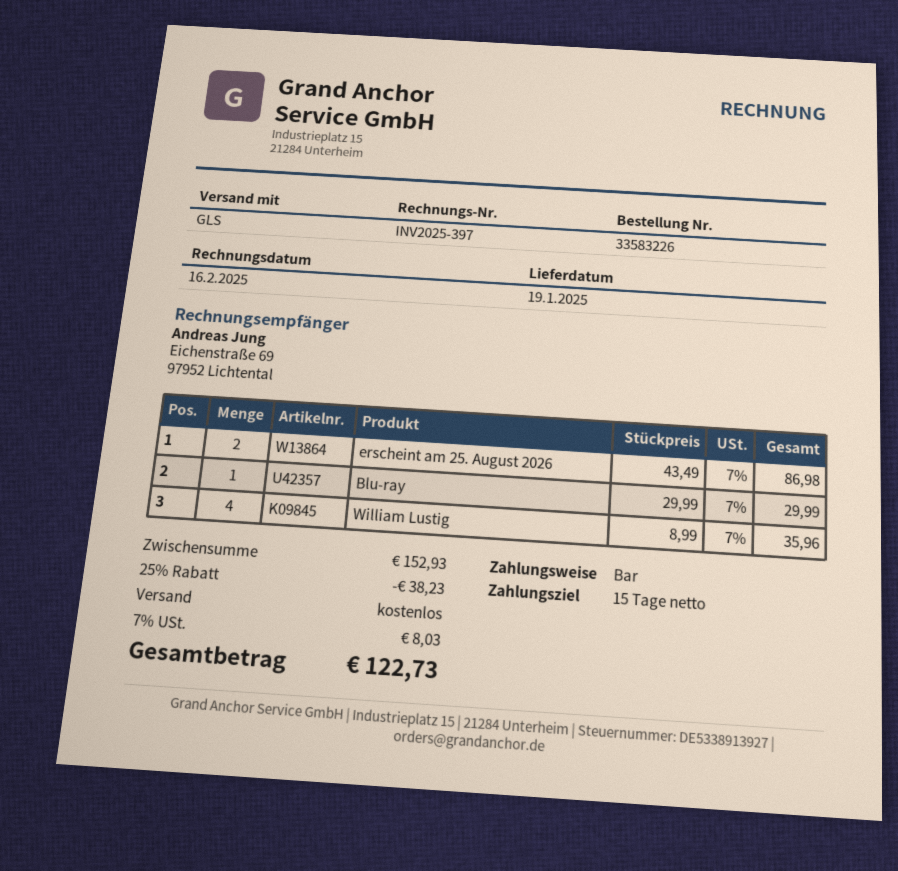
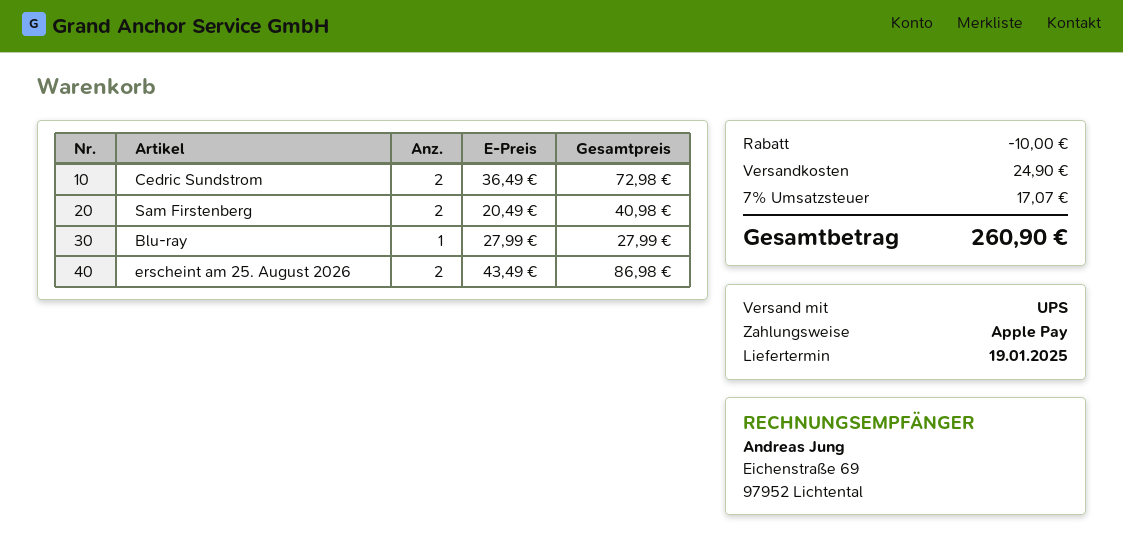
payment method: cash -> Apple Pay
shipping method: GLS -> UPS
Blu-ray: 1 x 29.99 = 29.99 -> 1 x 27.99 = 27.99
William Lustig: 4 x 8.99 = 35.96 -> none
Cedric Sundstrom: none -> 2 x 36.49 = 72.98
Sam Firstenberg: none -> 2 x 20.49 = 40.98
discount: 38.23 -> 10.00
shipping: 0.00 -> 24.90
tax: 7% = 8.03 -> 7% = 17.07
total: 122.73 -> 260.90

